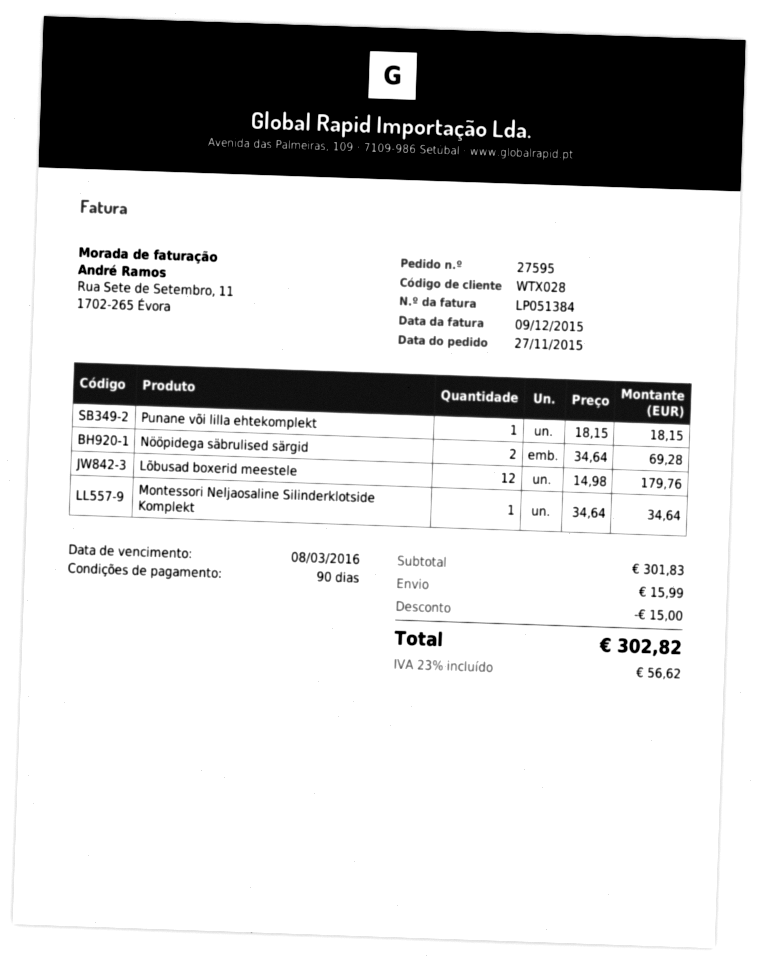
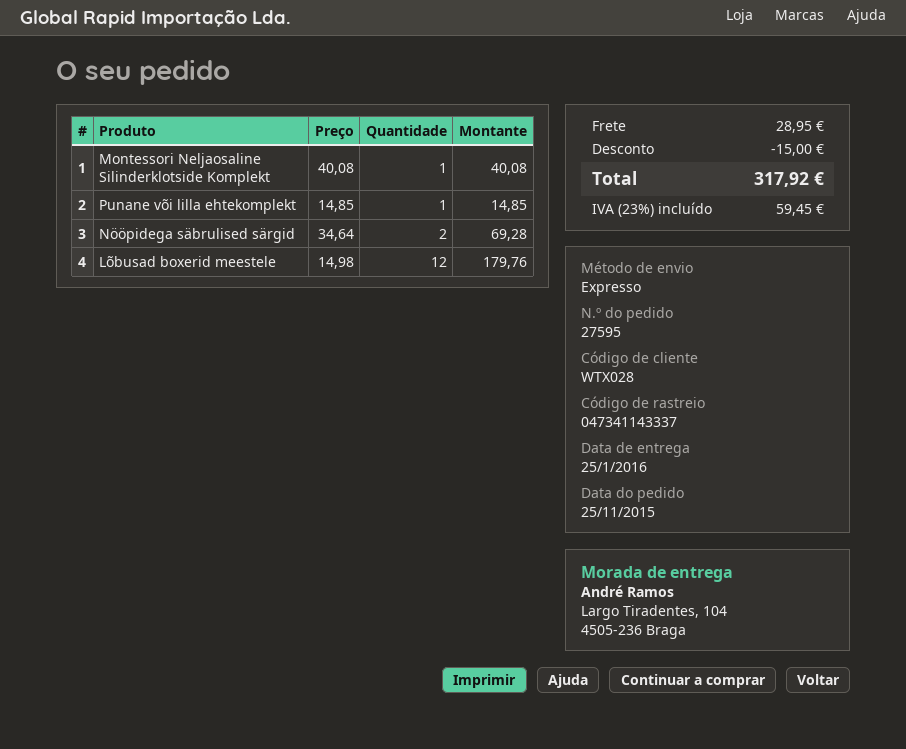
order date: 2015-11-27 -> 2015-11-25
Punane või lilla ehtekomplekt: 1 x 18.15 = 18.15 -> 1 x 14.85 = 14.85
Montessori Neljaosaline Silinderklotside Komplekt: 1 x 34.64 = 34.64 -> 1 x 40.08 = 40.08
shipping: 15.99 -> 28.95
tax: 23% = 56.62 -> 23% = 59.45
total: 302.82 -> 317.92

